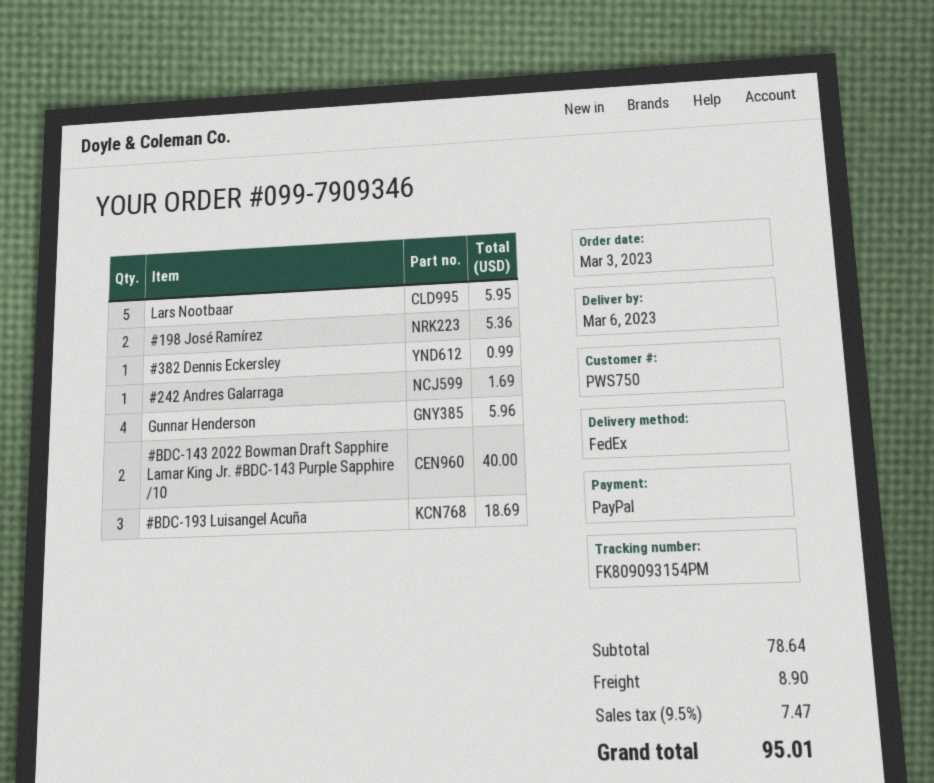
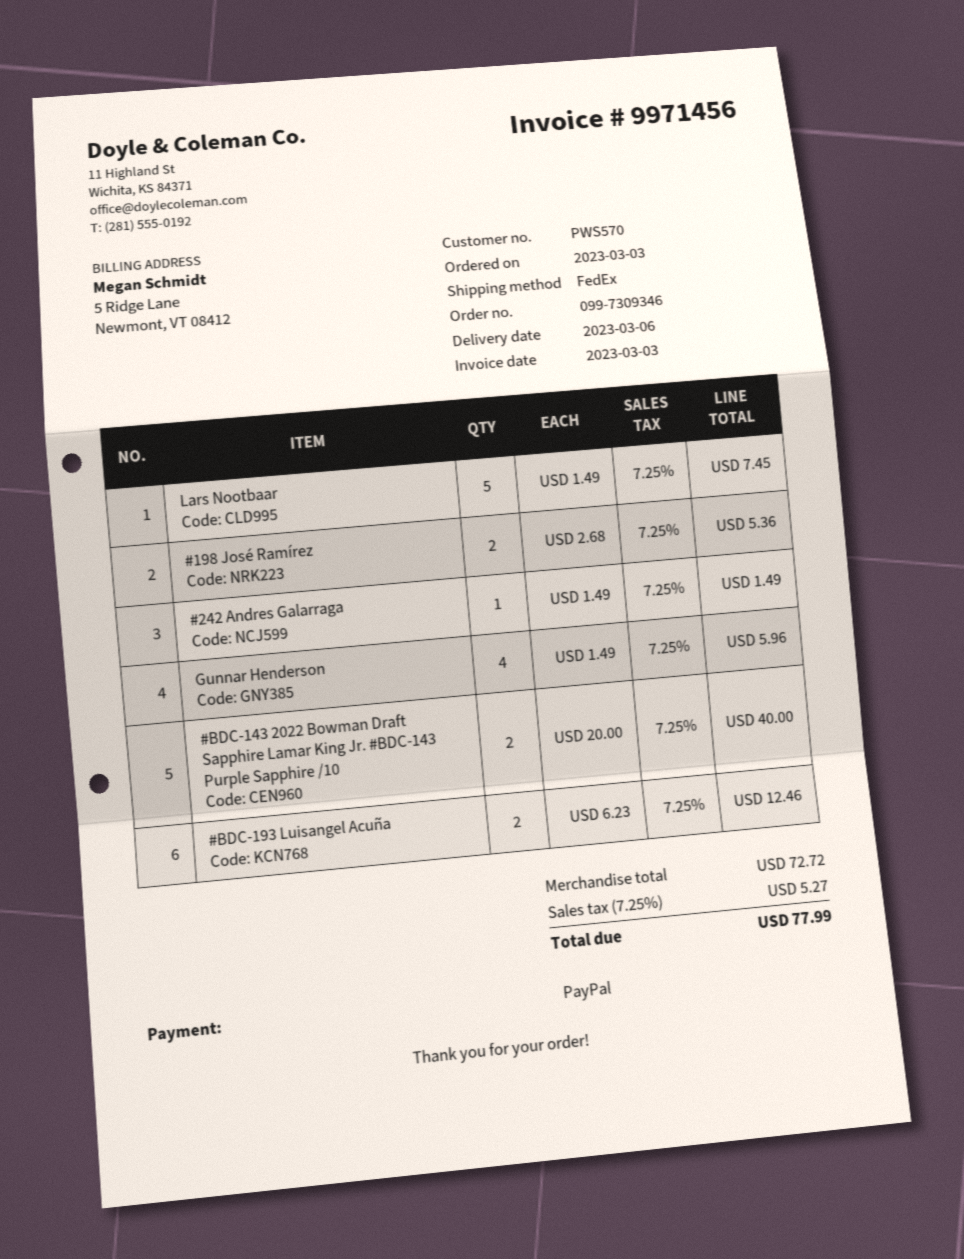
order number: 099-7909346 -> 099-7309346
customer number: PWS750 -> PWS570
Lars Nootbaar: 5 for 5.95 -> 5 for 7.45
#382 Dennis Eckersley: 1 for 0.99 -> none
#242 Andres Galarraga: 1 for 1.69 -> 1 for 1.49
#BDC-193 Luisangel Acuña: 3 for 18.69 -> 2 for 12.46
subtotal: 78.64 -> 72.72
shipping: 8.90 -> none
tax: 9.5% = 7.47 -> 7.25% = 5.27
total: 95.01 -> 77.99

